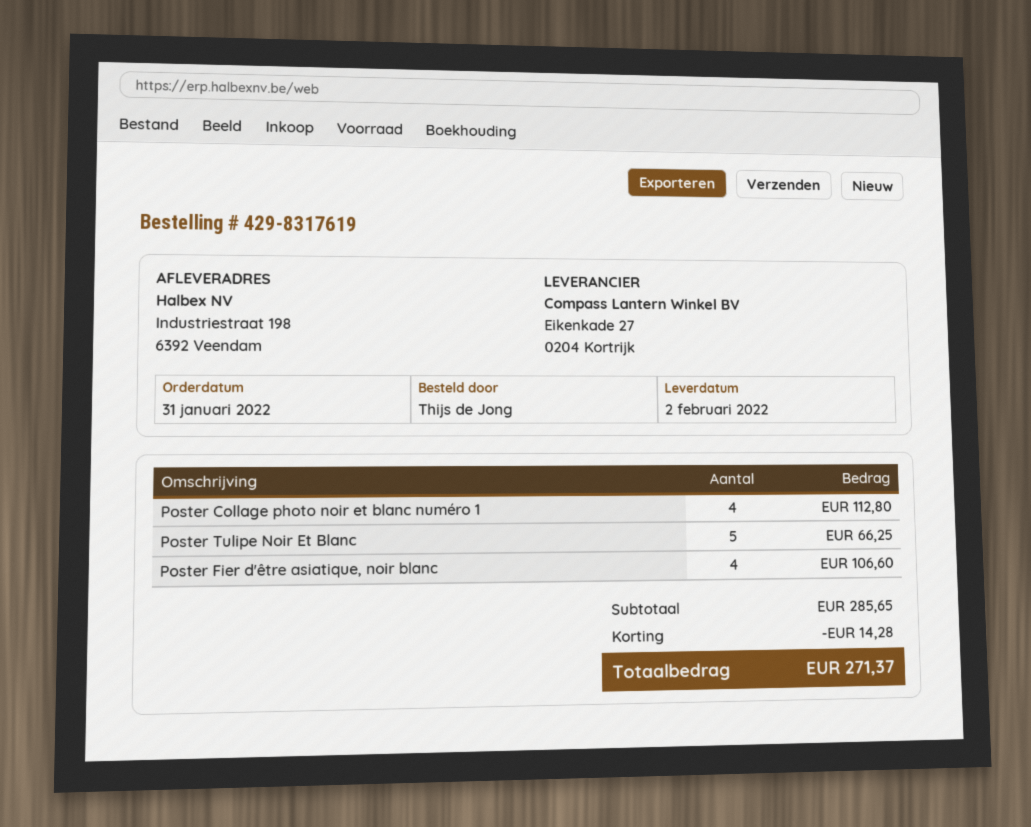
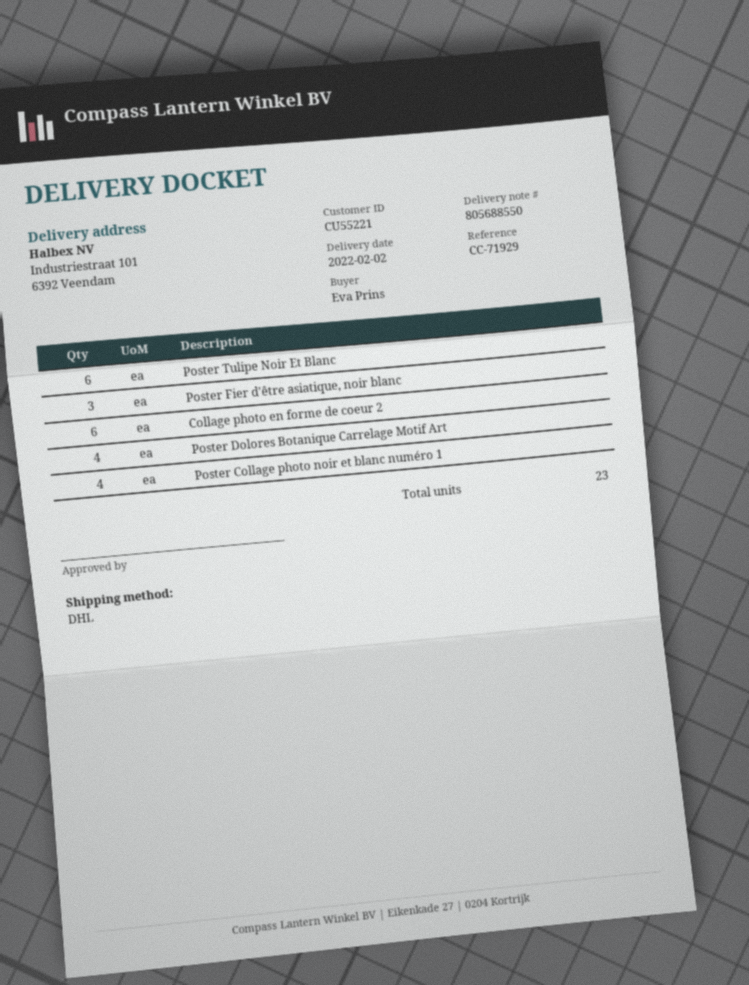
ordered by: Thijs de Jong -> Eva Prins
ship to: Industriestraat 198, 6392 Veendam -> Industriestraat 101, 6392 Veendam
Poster Tulipe Noir Et Blanc: 5 -> 6
Poster Fier d'être asiatique, noir blanc: 4 -> 3
Collage photo en forme de coeur 2: none -> 6
Poster Dolores Botanique Carrelage Motif Art: none -> 4

